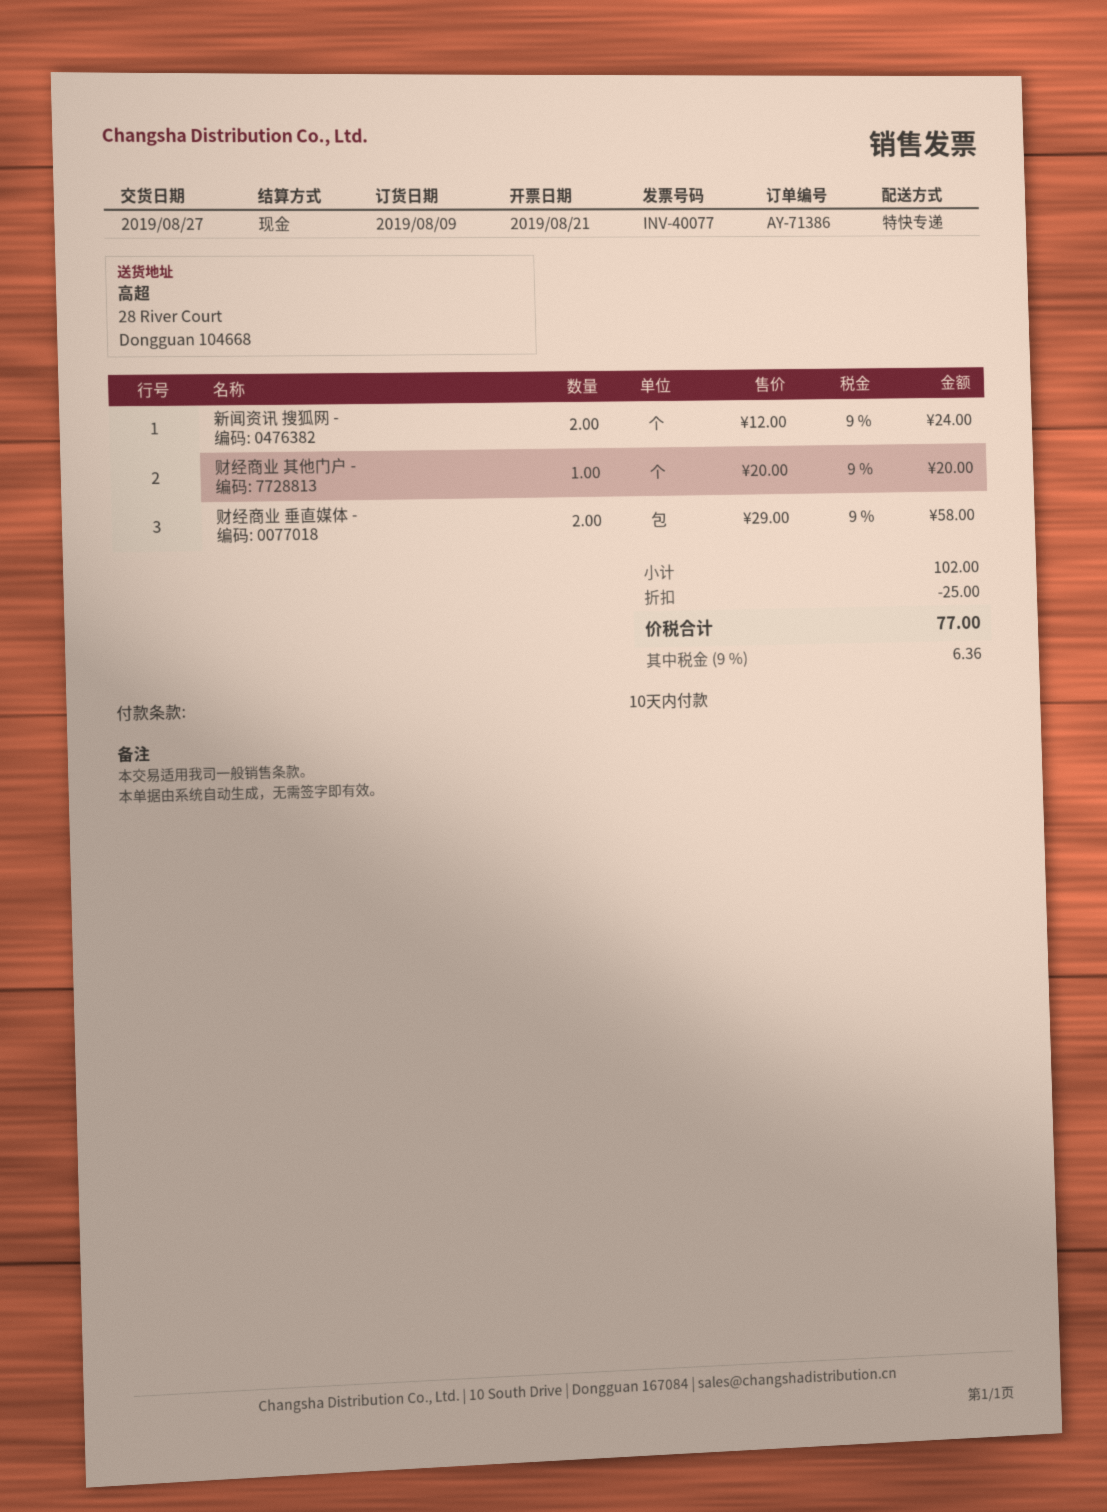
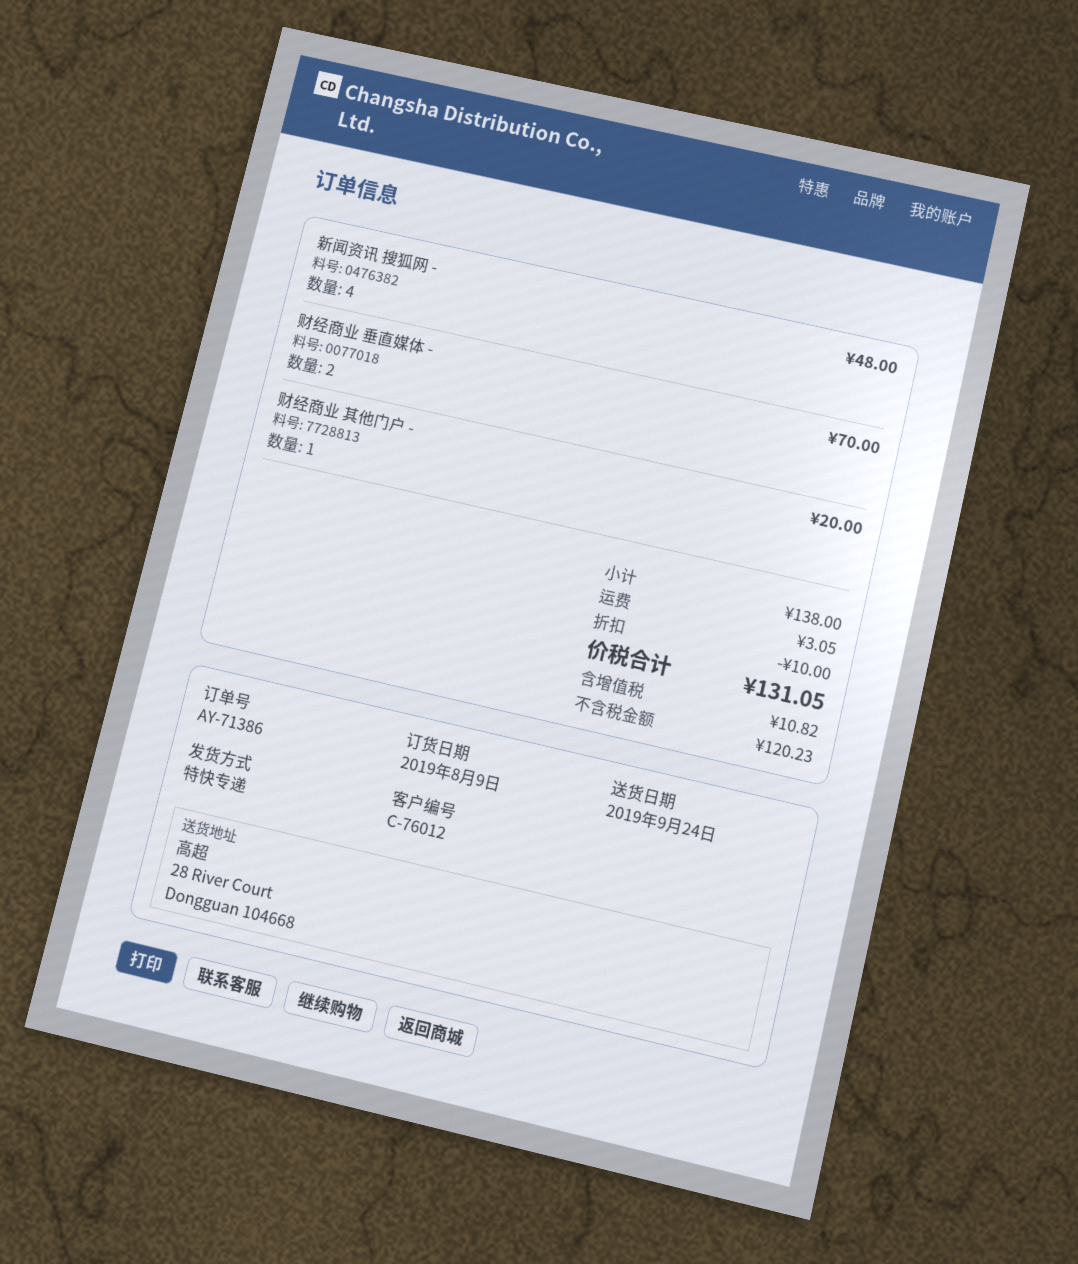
delivery date: 2019-08-27 -> 2019-09-24
新闻资讯 搜狐网 -: 2 for 24.00 -> 4 for 48.00
财经商业 垂直媒体 -: 2 for 58.00 -> 2 for 70.00
subtotal: 102.00 -> 138.00
discount: 25.00 -> 10.00
shipping: none -> 3.05
tax: 6.36 -> 10.82
total: 77.00 -> 131.05

